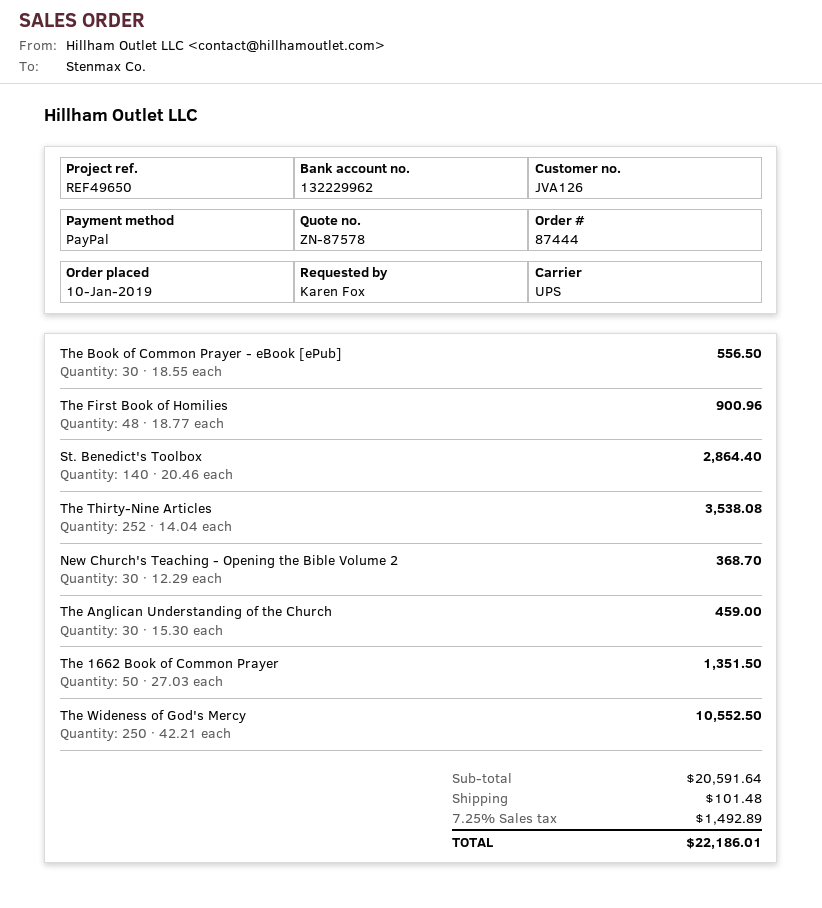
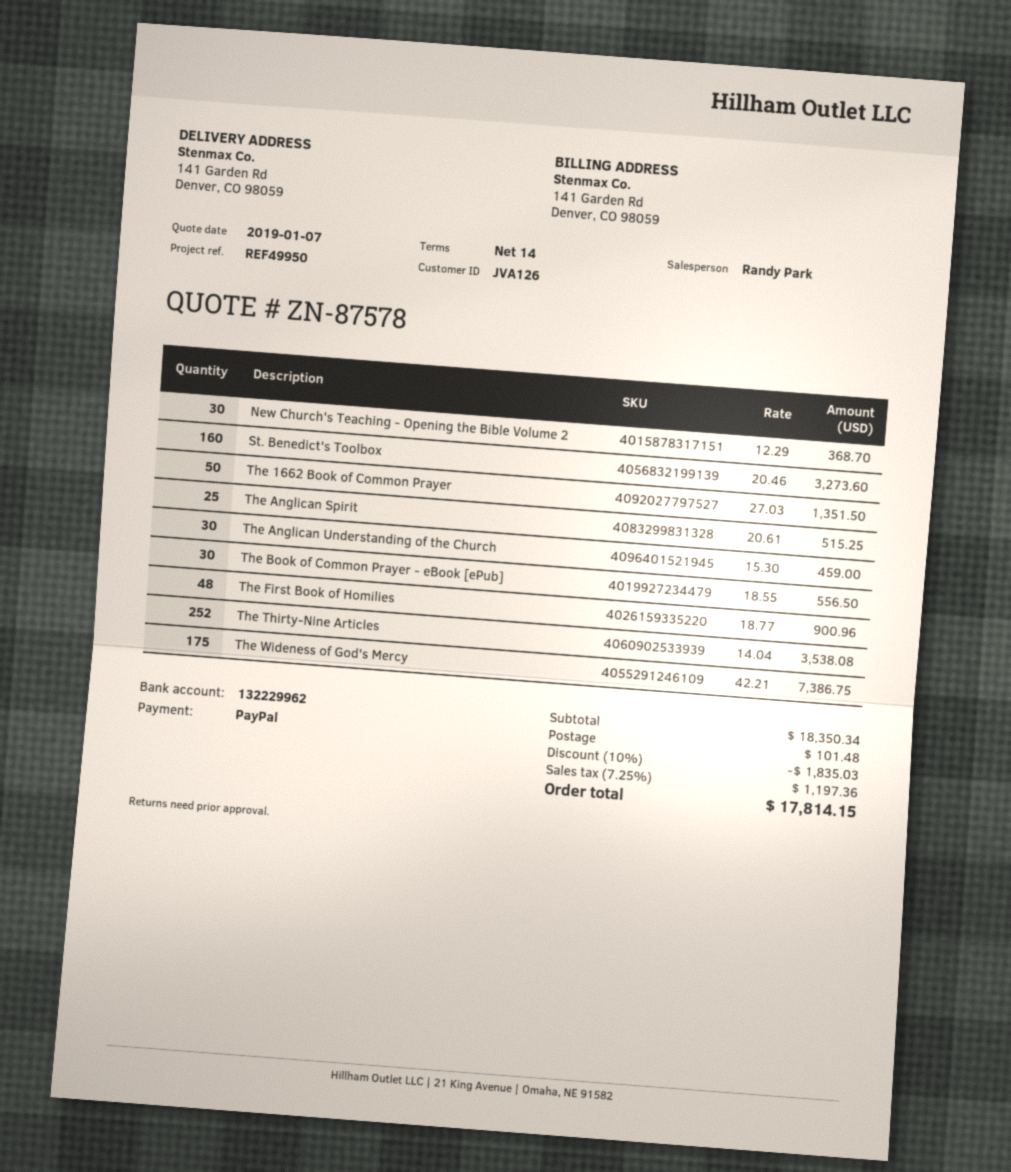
reference: REF49650 -> REF49950
St. Benedict's Toolbox: 140 x 20.46 = 2864.40 -> 160 x 20.46 = 3273.60
The Wideness of God's Mercy: 250 x 42.21 = 10552.50 -> 175 x 42.21 = 7386.75
The Anglican Spirit: none -> 25 x 20.61 = 515.25
subtotal: 20591.64 -> 18350.34
discount: none -> 10% = 1835.03
tax: 7.25% = 1492.89 -> 7.25% = 1197.36
total: 22186.01 -> 17814.15

